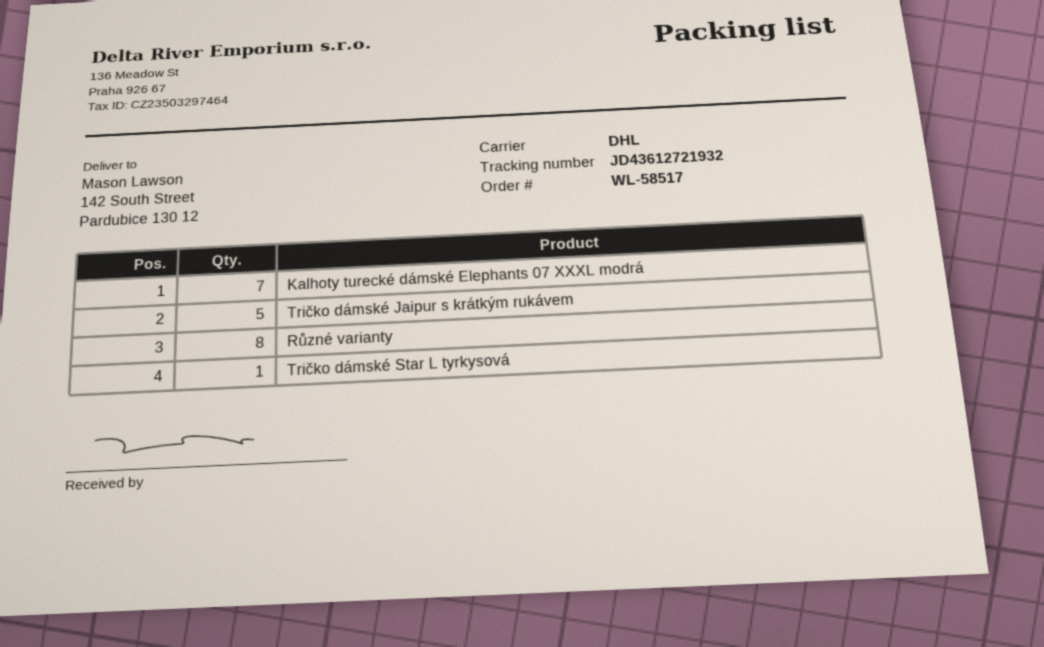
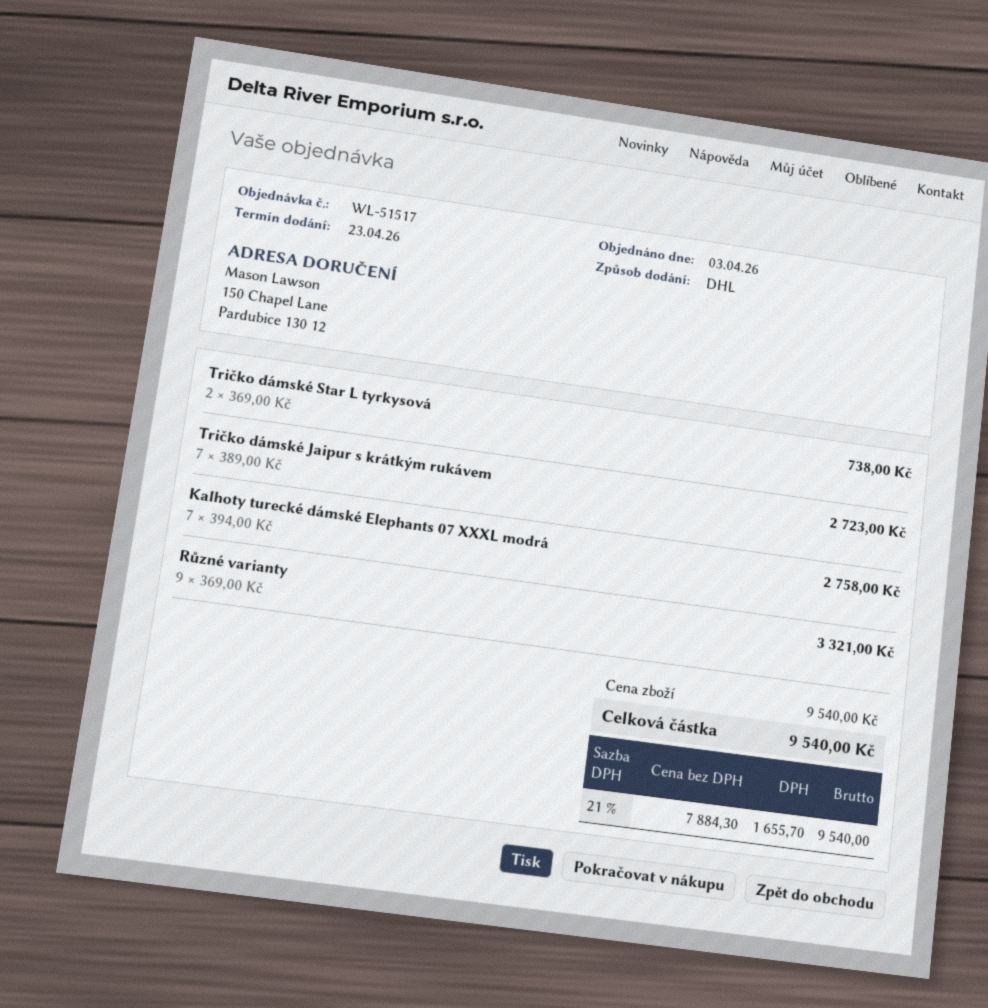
order number: WL-58517 -> WL-51517
ship to: 142 South Street, Pardubice 130 12 -> 150 Chapel Lane, Pardubice 130 12
Tričko dámské Jaipur s krátkým rukávem: 5 -> 7
Různé varianty: 8 -> 9
Tričko dámské Star L tyrkysová: 1 -> 2

